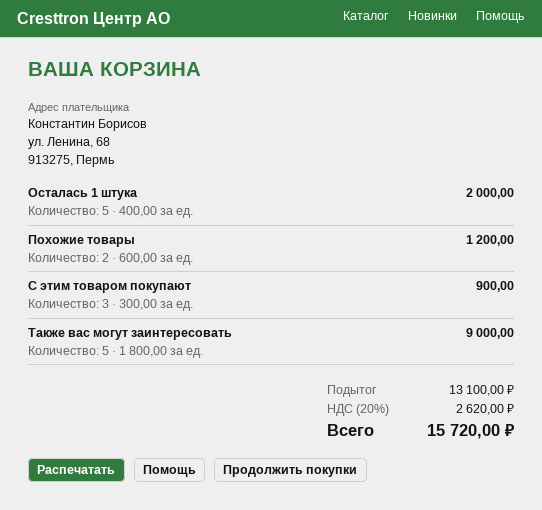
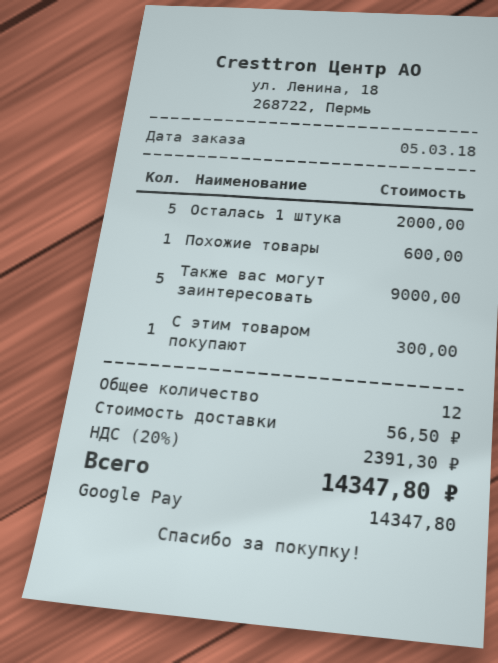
Похожие товары: 2 for 1200.00 -> 1 for 600.00
С этим товаром покупают: 3 for 900.00 -> 1 for 300.00
shipping: none -> 56.50
tax: 20% = 2620.00 -> 20% = 2391.30
total: 15720.00 -> 14347.80

